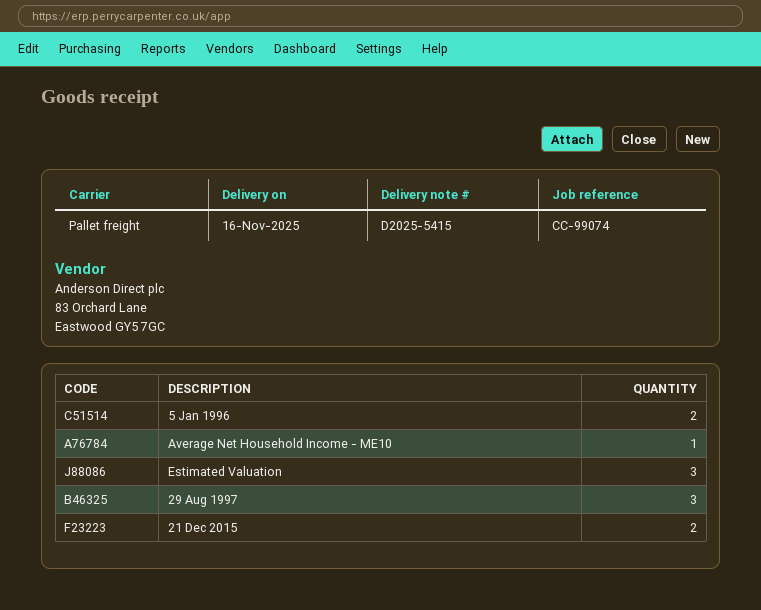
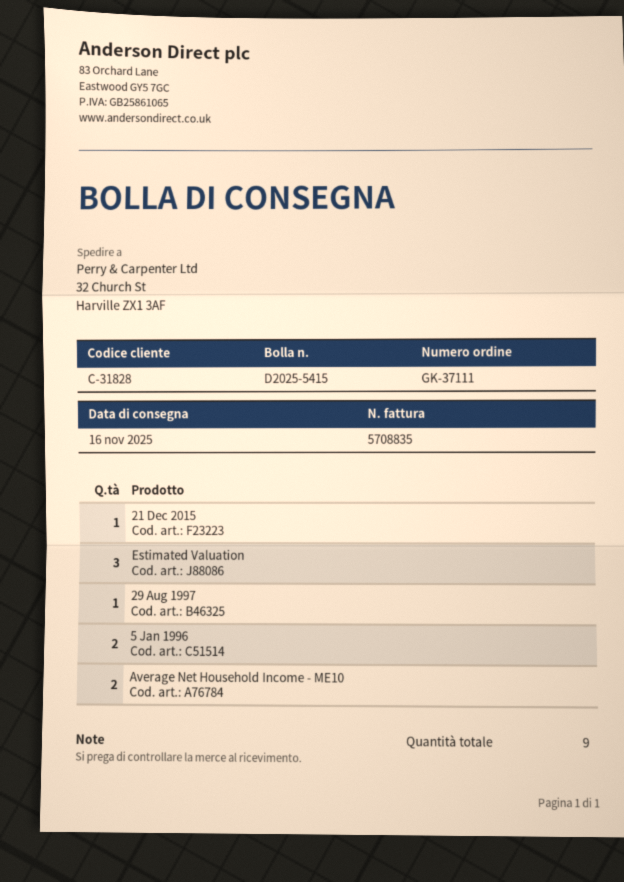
Average Net Household Income - ME10: 1 -> 2
29 Aug 1997: 3 -> 1
21 Dec 2015: 2 -> 1

